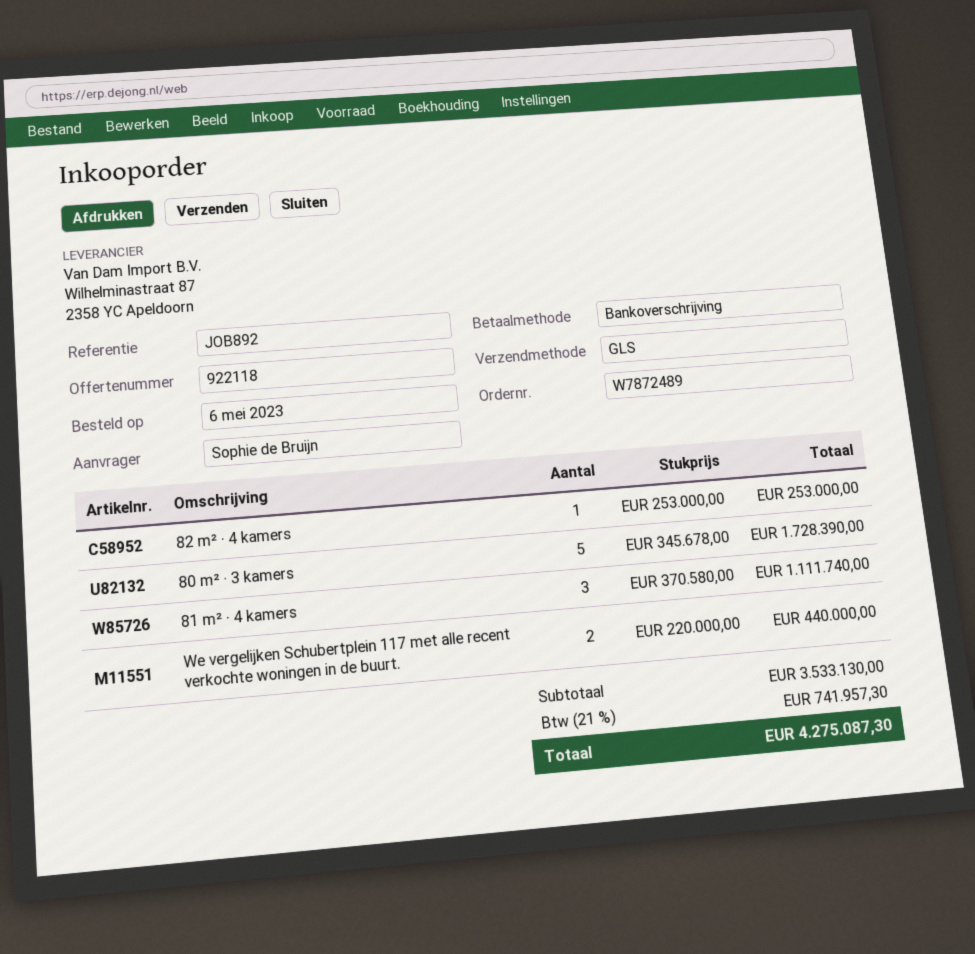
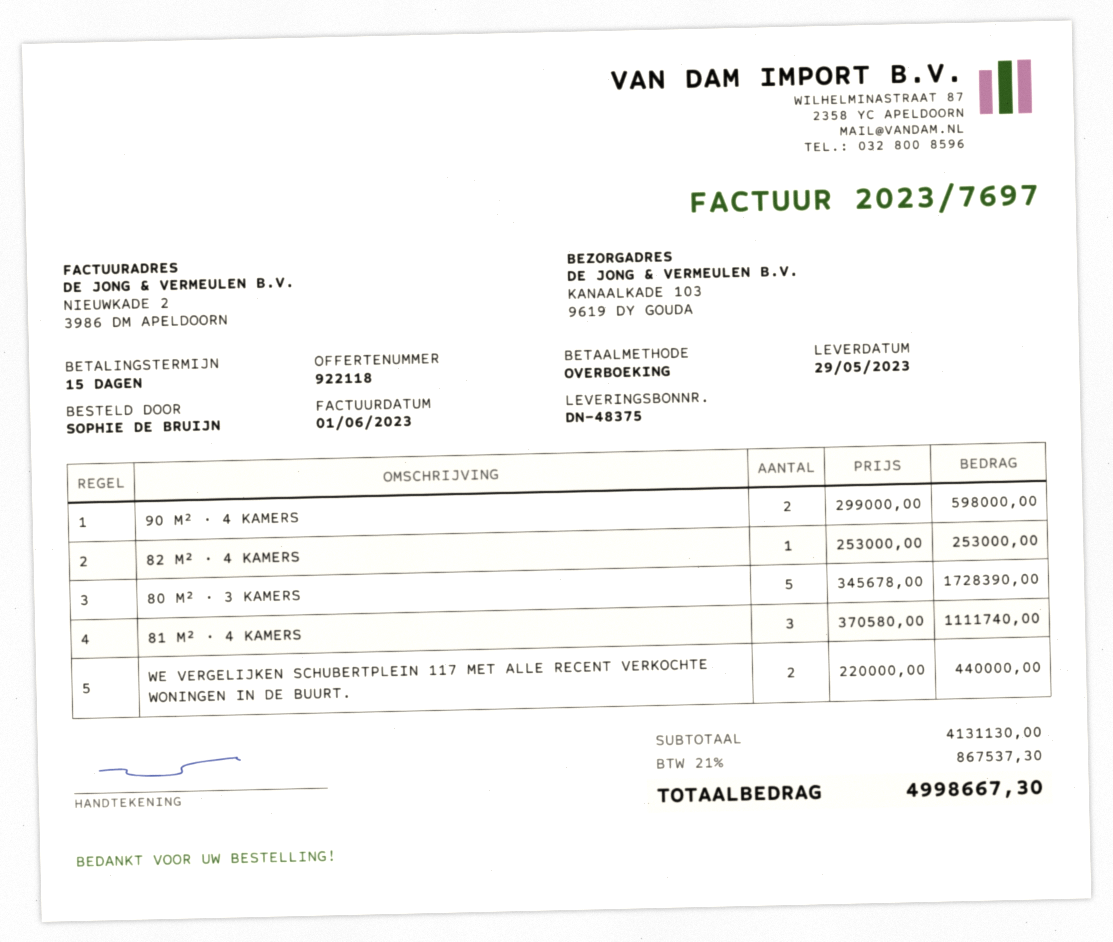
90 M² · 4 KAMERS: none -> 2 x 299000.00 = 598000.00
subtotal: 3533130.00 -> 4131130.00
tax: 21% = 741957.30 -> 21% = 867537.30
total: 4275087.30 -> 4998667.30

